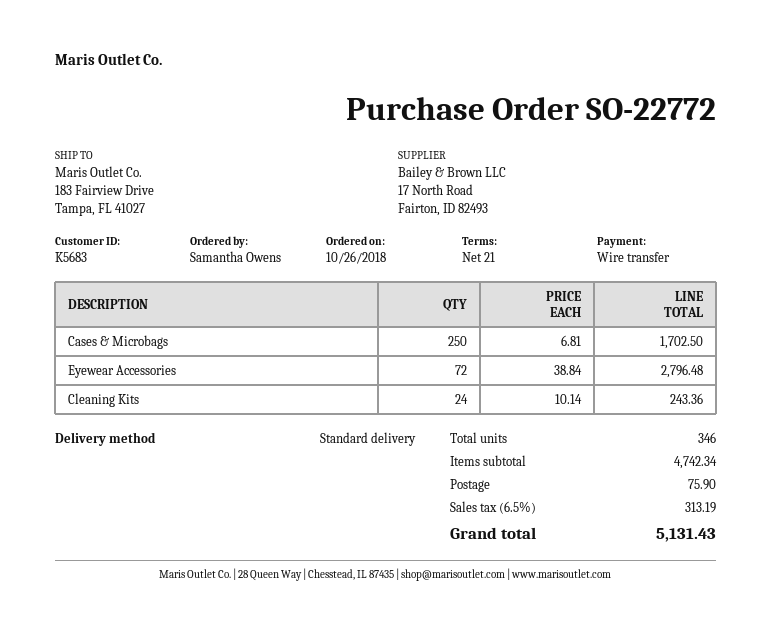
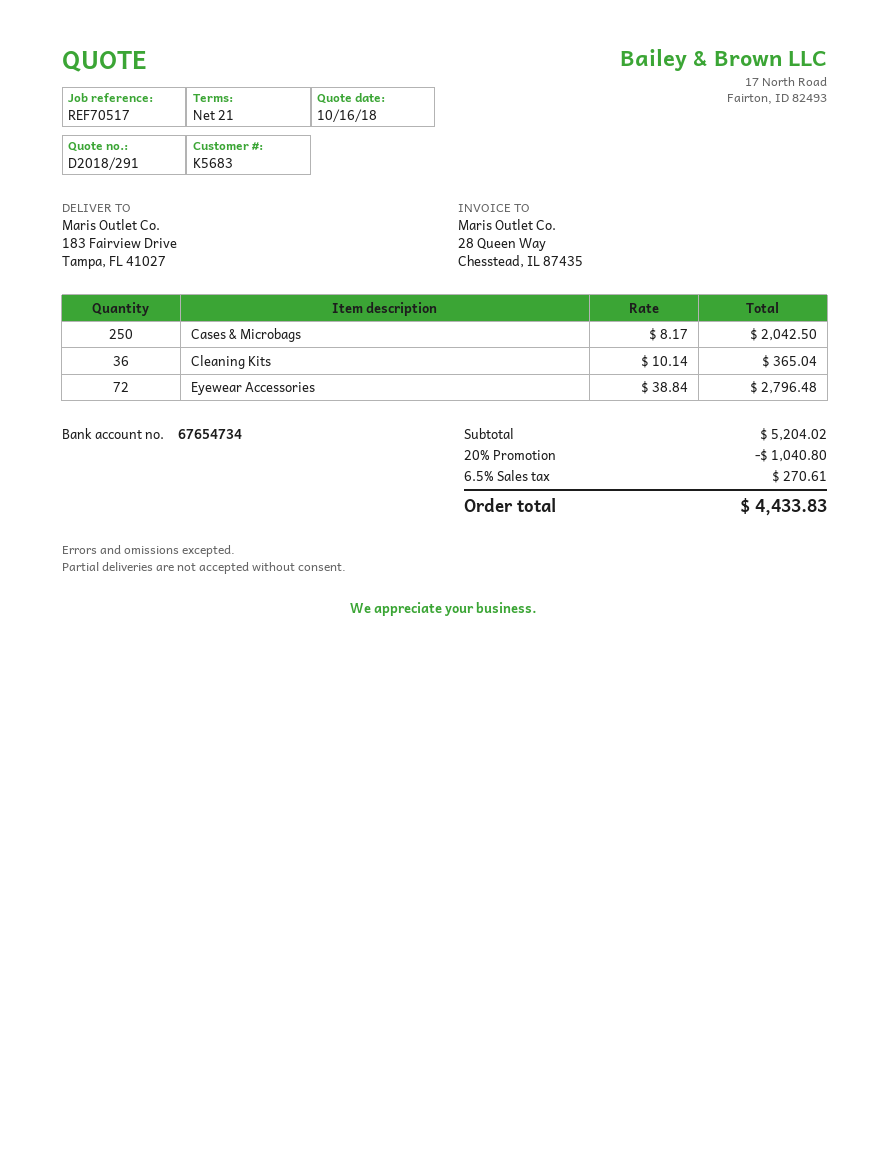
Cases & Microbags: 250 x 6.81 = 1702.50 -> 250 x 8.17 = 2042.50
Cleaning Kits: 24 x 10.14 = 243.36 -> 36 x 10.14 = 365.04
subtotal: 4742.34 -> 5204.02
discount: none -> 20% = 1040.80
shipping: 75.90 -> none
tax: 6.5% = 313.19 -> 6.5% = 270.61
total: 5131.43 -> 4433.83

